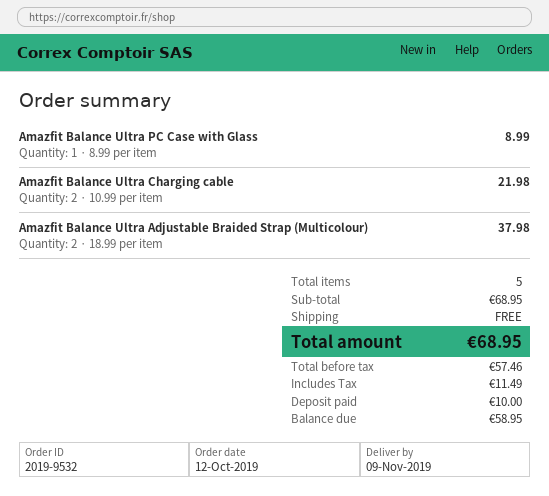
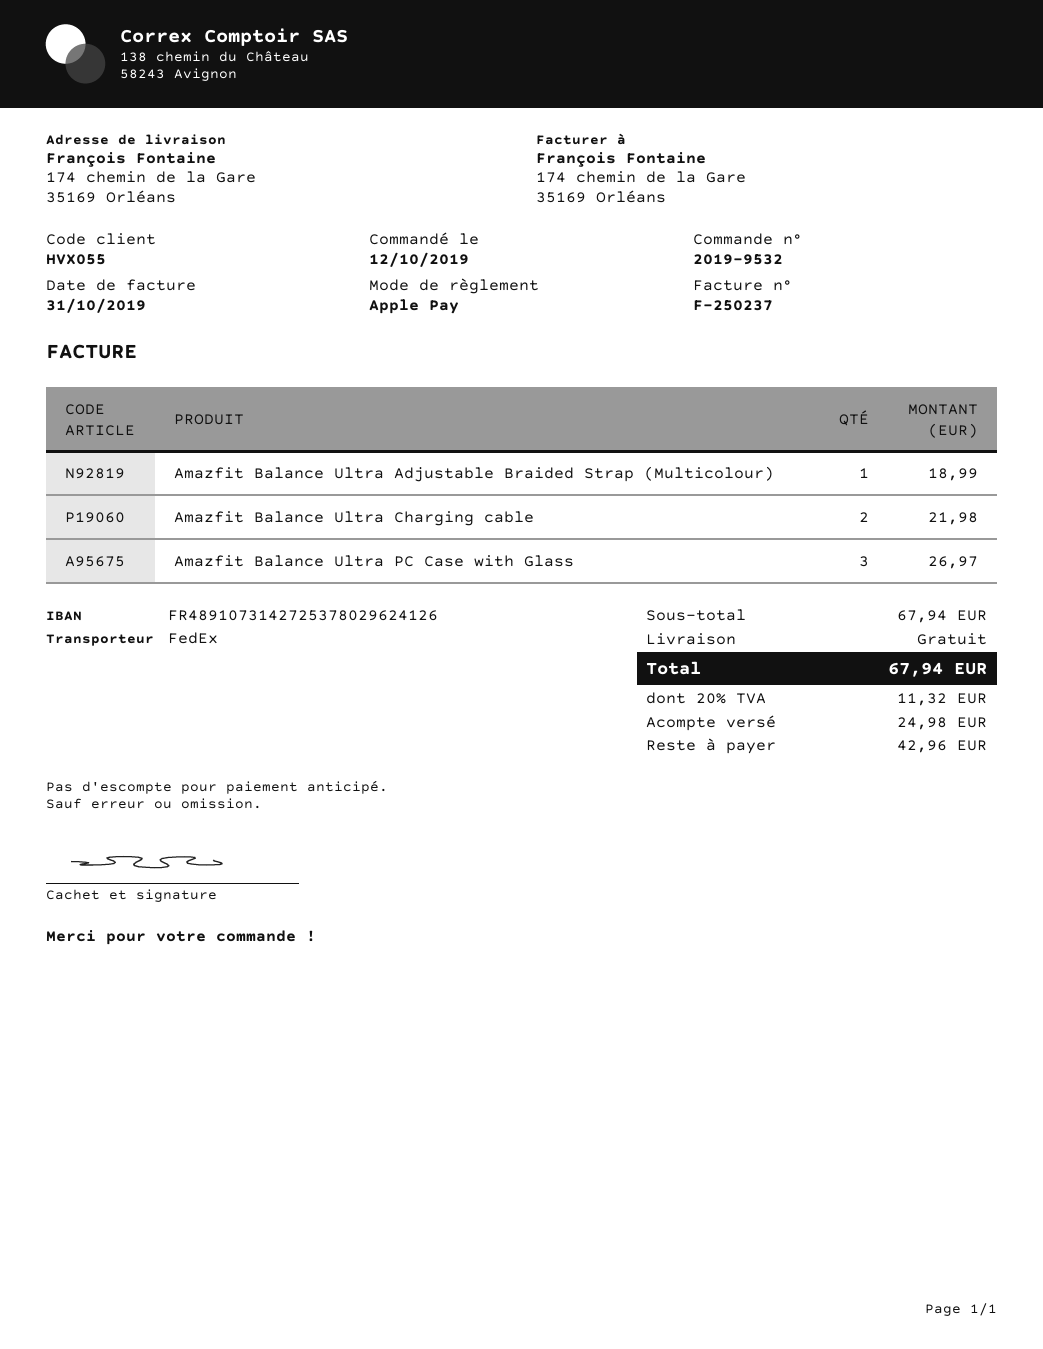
Amazfit Balance Ultra PC Case with Glass: 1 for 8.99 -> 3 for 26.97
Amazfit Balance Ultra Adjustable Braided Strap (Multicolour): 2 for 37.98 -> 1 for 18.99
subtotal: 68.95 -> 67.94
tax: 11.49 -> 11.32
total: 68.95 -> 67.94
deposit: 10.00 -> 24.98
balance: 58.95 -> 42.96

